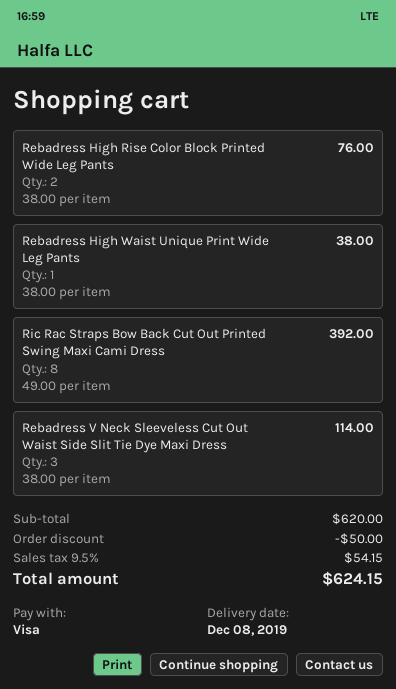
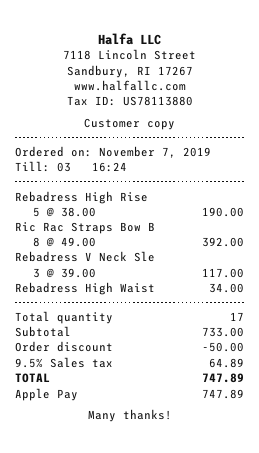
payment method: Visa -> Apple Pay
Rebadress High Rise Color Block Printed Wide Leg Pants: 2 x 38.00 = 76.00 -> 5 x 38.00 = 190.00
Rebadress High Waist Unique Print Wide Leg Pants: 1 x 38.00 = 38.00 -> 1 x 34.00 = 34.00
Rebadress V Neck Sleeveless Cut Out Waist Side Slit Tie Dye Maxi Dress: 3 x 38.00 = 114.00 -> 3 x 39.00 = 117.00
subtotal: 620.00 -> 733.00
tax: 9.5% = 54.15 -> 9.5% = 64.89
total: 624.15 -> 747.89

